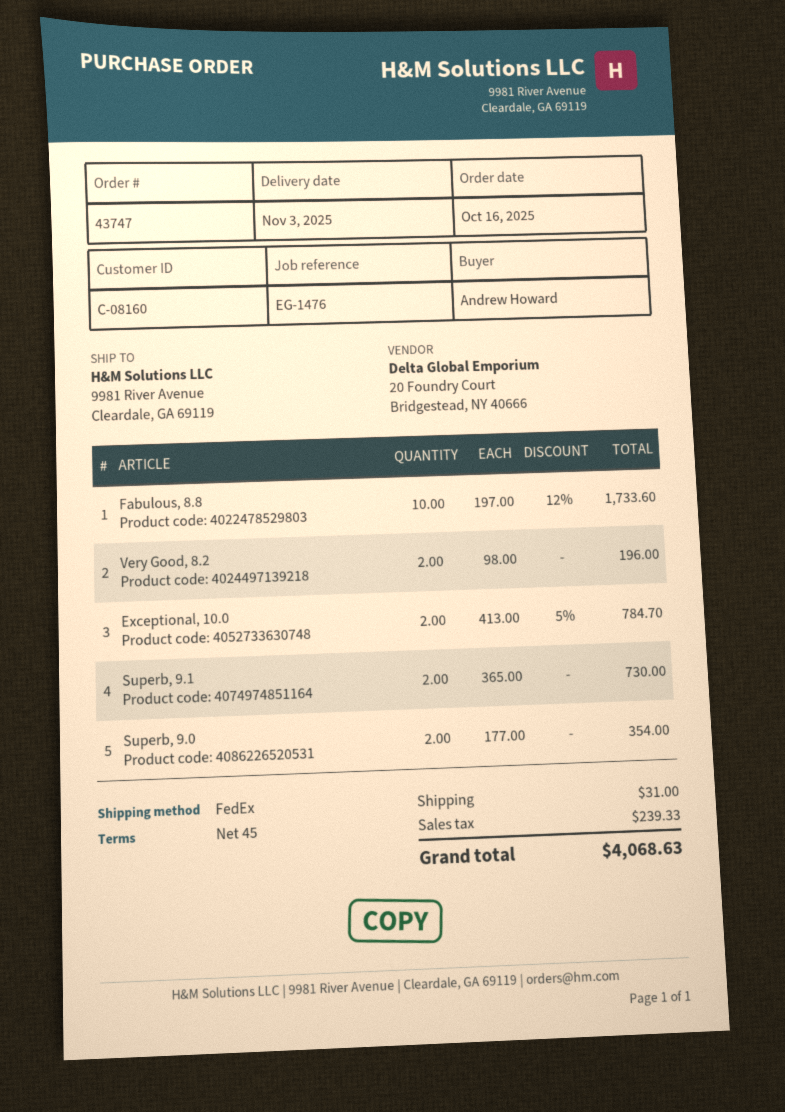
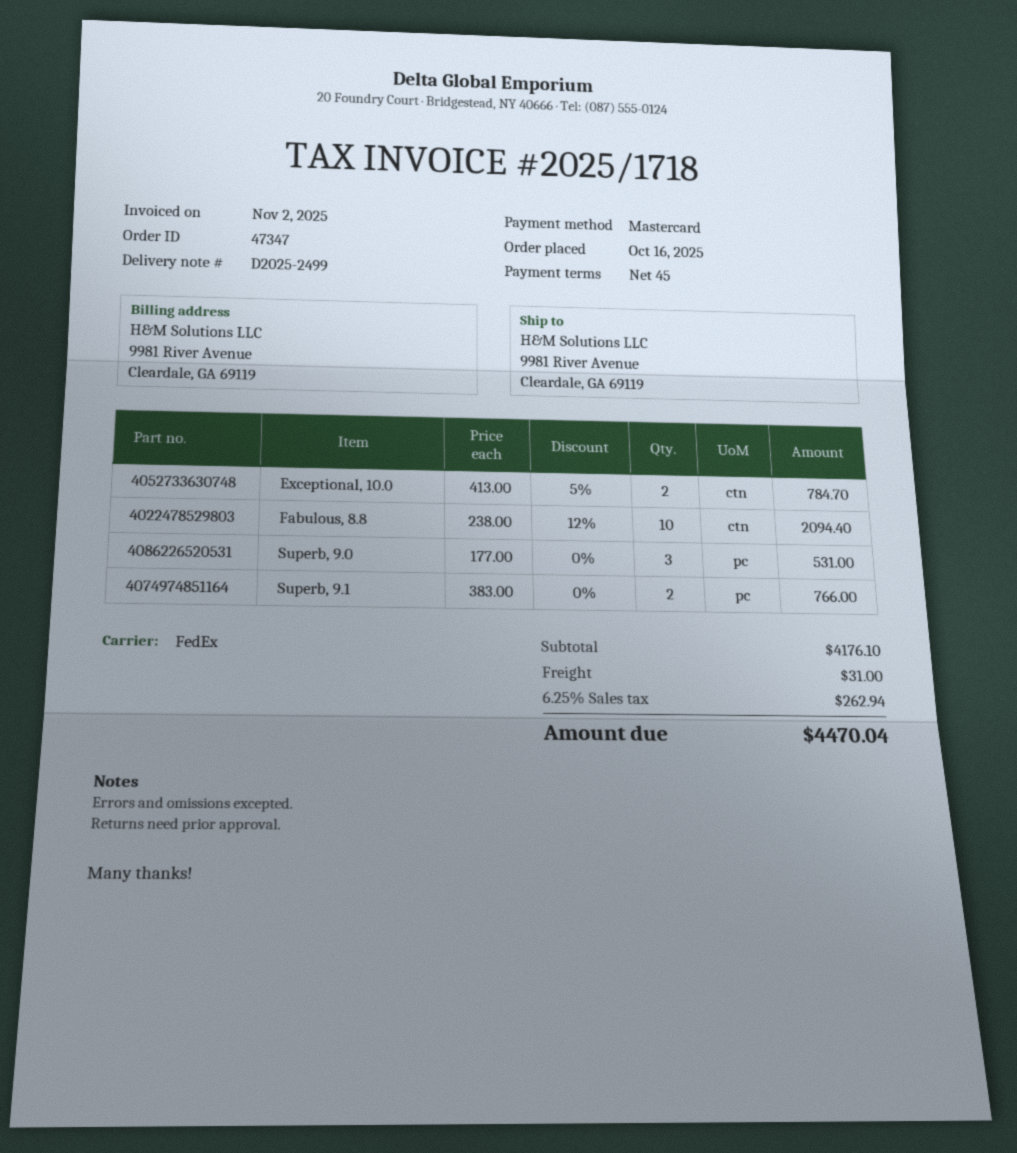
order number: 43747 -> 47347
Fabulous, 8.8: 10 x 197.00 - 12% = 1733.60 -> 10 x 238.00 - 12% = 2094.40
Very Good, 8.2: 2 x 98.00 = 196.00 -> none
Superb, 9.1: 2 x 365.00 = 730.00 -> 2 x 383.00 = 766.00
Superb, 9.0: 2 x 177.00 = 354.00 -> 3 x 177.00 = 531.00
tax: 239.33 -> 262.94
total: 4068.63 -> 4470.04

